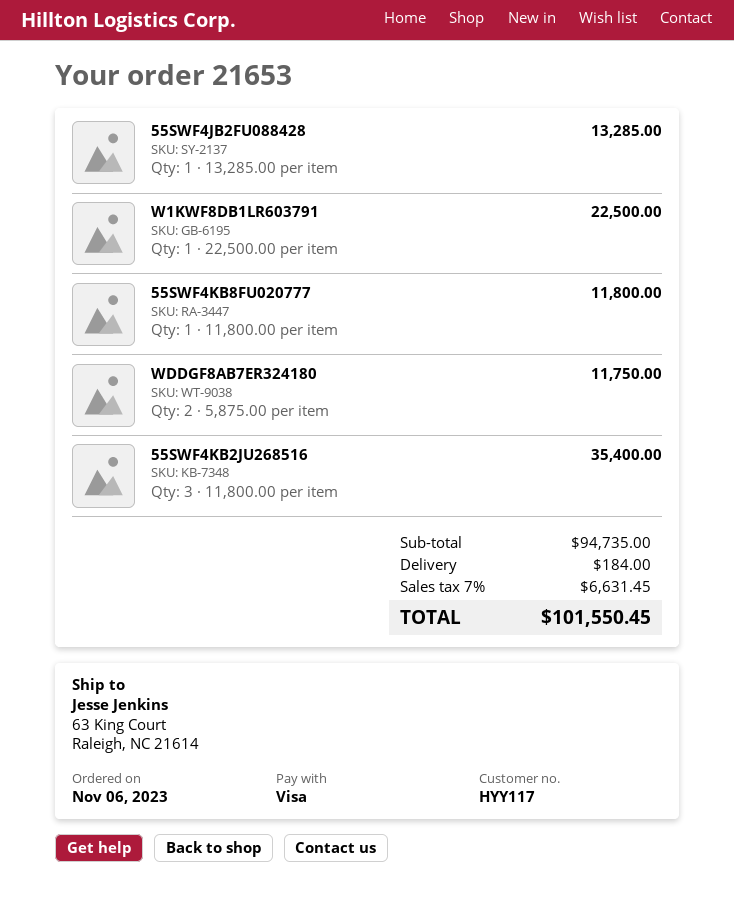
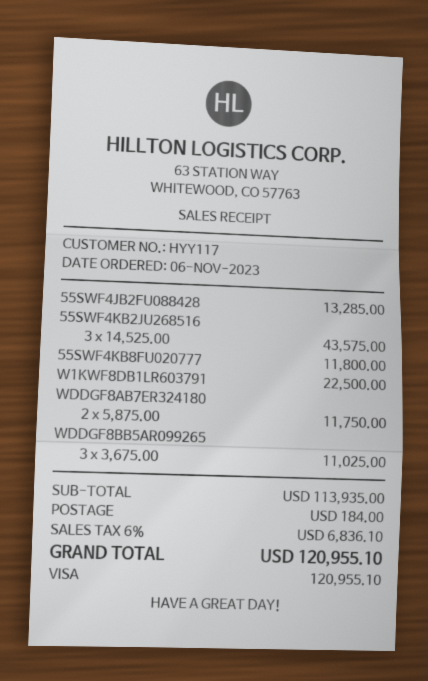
55SWF4KB2JU268516: 3 x 11800.00 = 35400.00 -> 3 x 14525.00 = 43575.00
WDDGF8BB5AR099265: none -> 3 x 3675.00 = 11025.00
subtotal: 94735.00 -> 113935.00
tax: 7% = 6631.45 -> 6% = 6836.10
total: 101550.45 -> 120955.10

